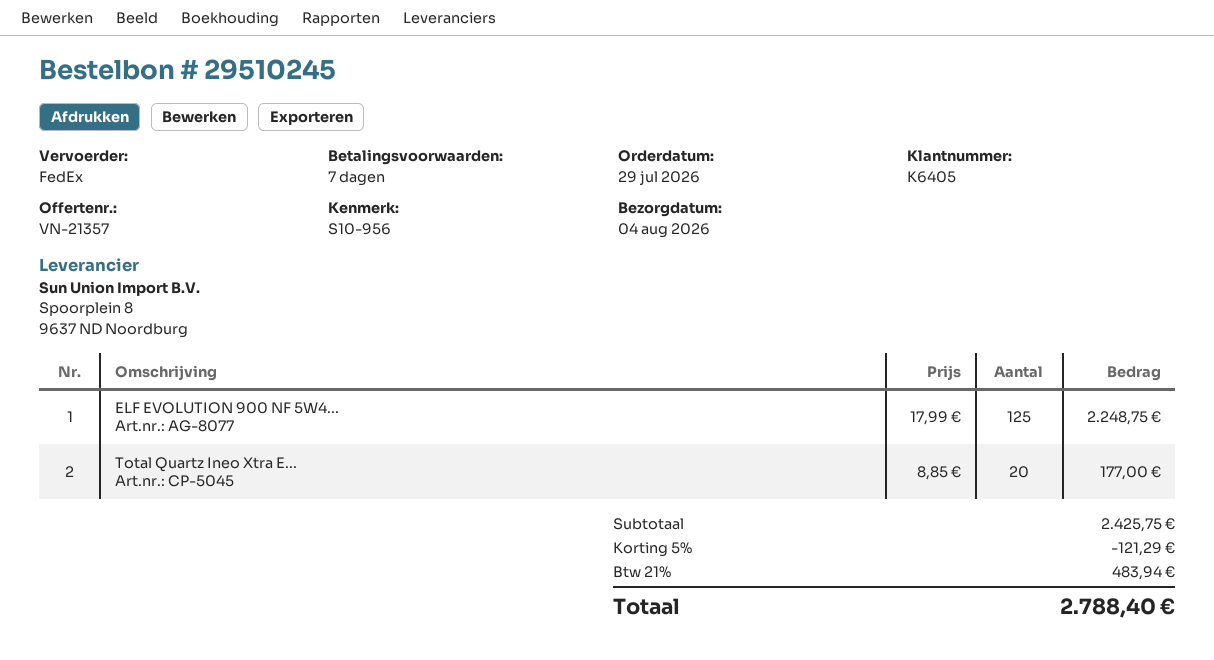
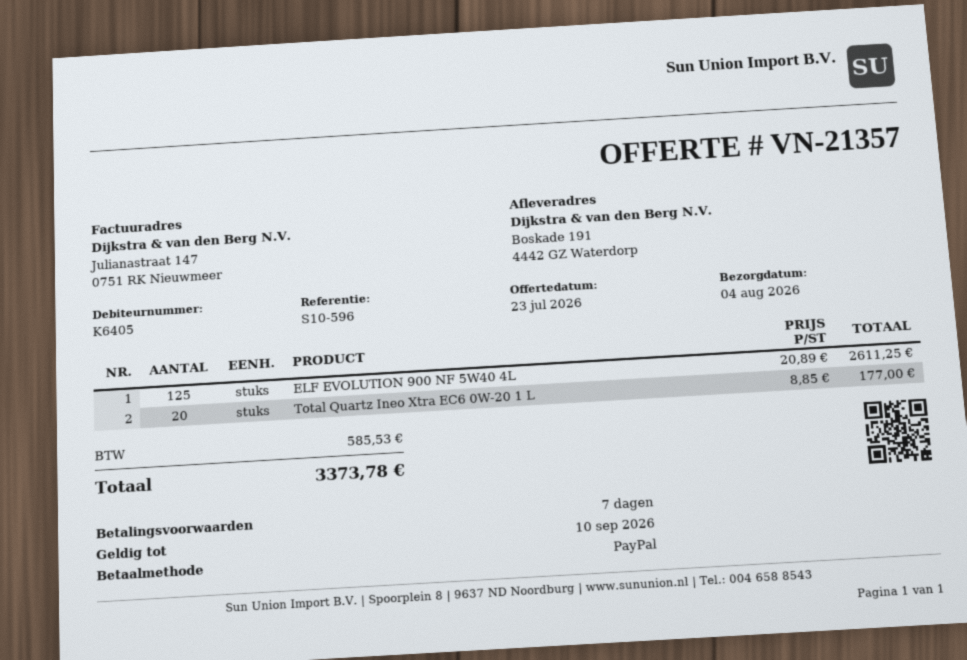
reference: S10-956 -> S10-596
ELF EVOLUTION 900 NF 5W4...: 125 x 17.99 = 2248.75 -> 125 x 20.89 = 2611.25
discount: 5% = 121.29 -> none
tax: 483.94 -> 585.53
total: 2788.40 -> 3373.78

